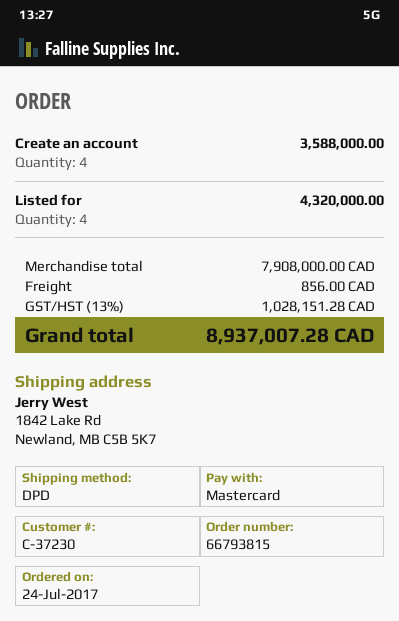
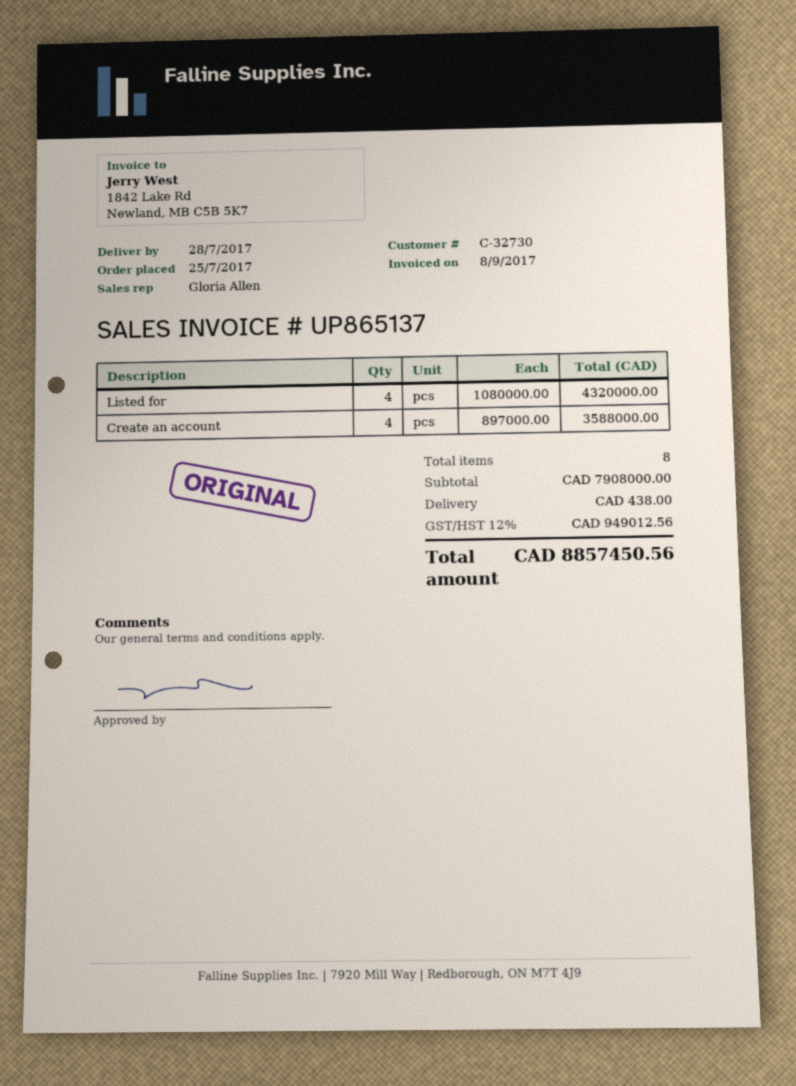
order date: 2017-07-24 -> 2017-07-25
customer number: C-37230 -> C-32730
shipping: 856.00 -> 438.00
tax: 13% = 1028151.28 -> 12% = 949012.56
total: 8937007.28 -> 8857450.56

